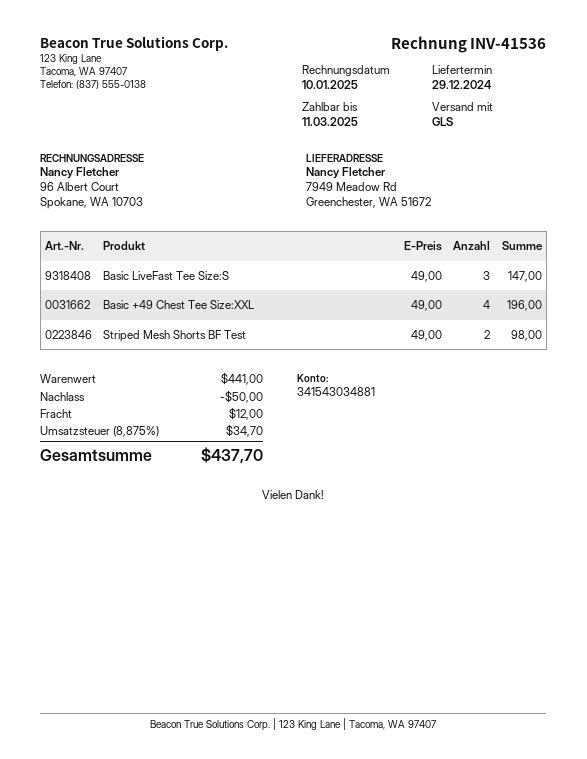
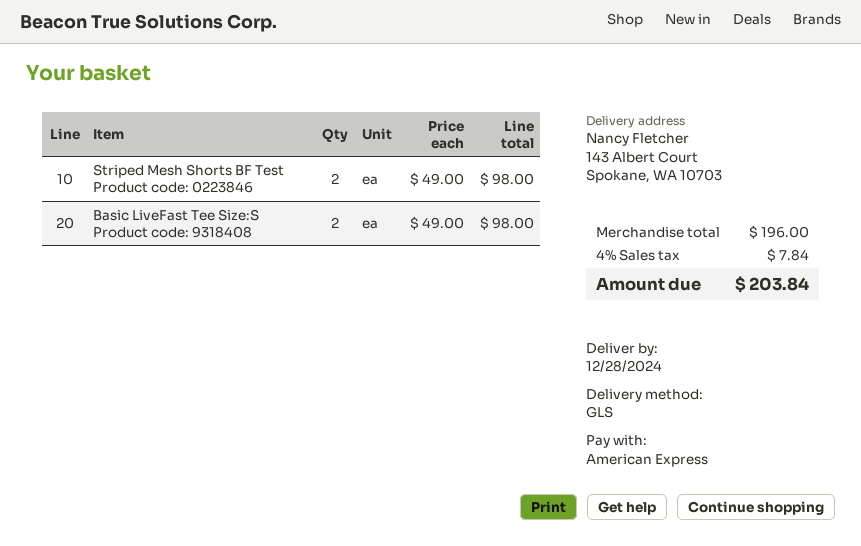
delivery date: 2024-12-29 -> 2024-12-28
ship to: 7949 Meadow Rd, Greenchester, WA 51672 -> 143 Albert Court, Spokane, WA 10703
Basic LiveFast Tee Size:S: 3 x 49.00 = 147.00 -> 2 x 49.00 = 98.00
Basic +49 Chest Tee Size:XXL: 4 x 49.00 = 196.00 -> none
subtotal: 441.00 -> 196.00
discount: 50.00 -> none
shipping: 12.00 -> none
tax: 8.875% = 34.70 -> 4% = 7.84
total: 437.70 -> 203.84

